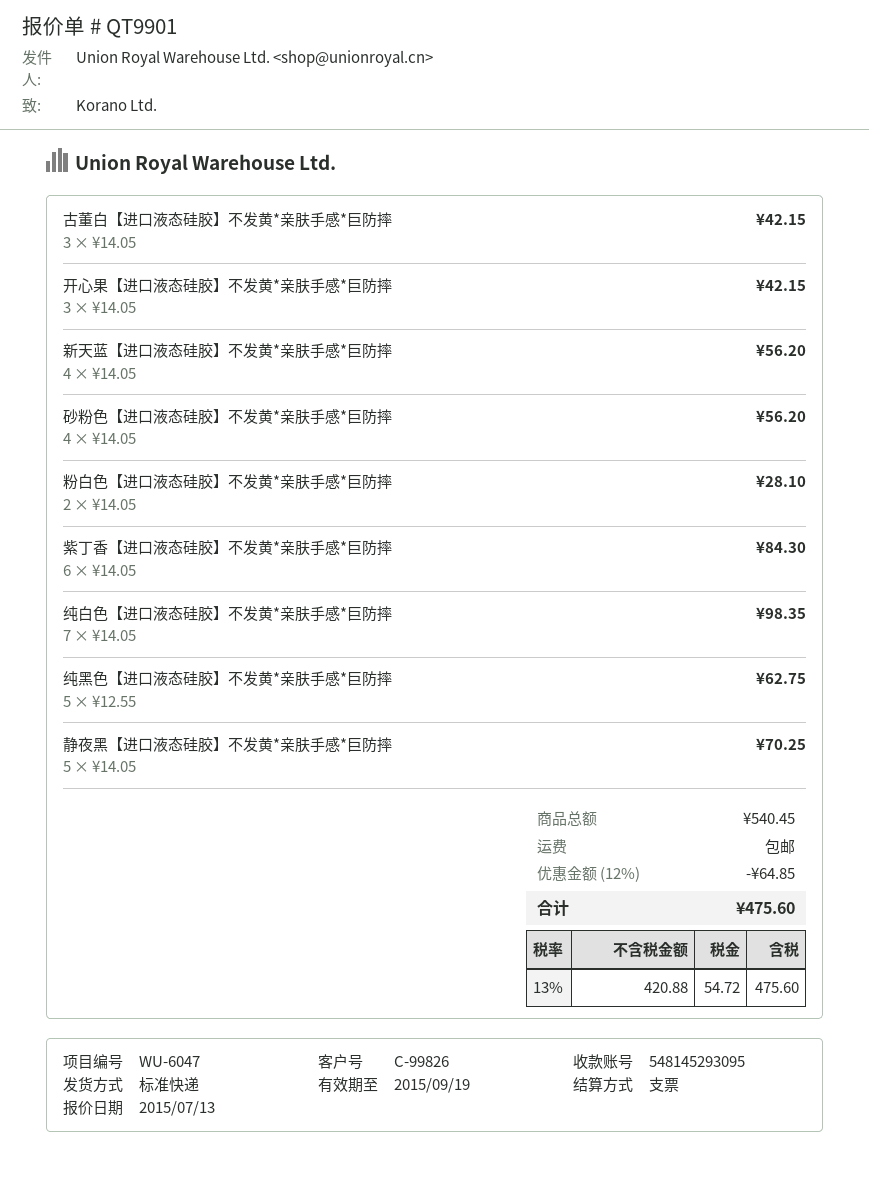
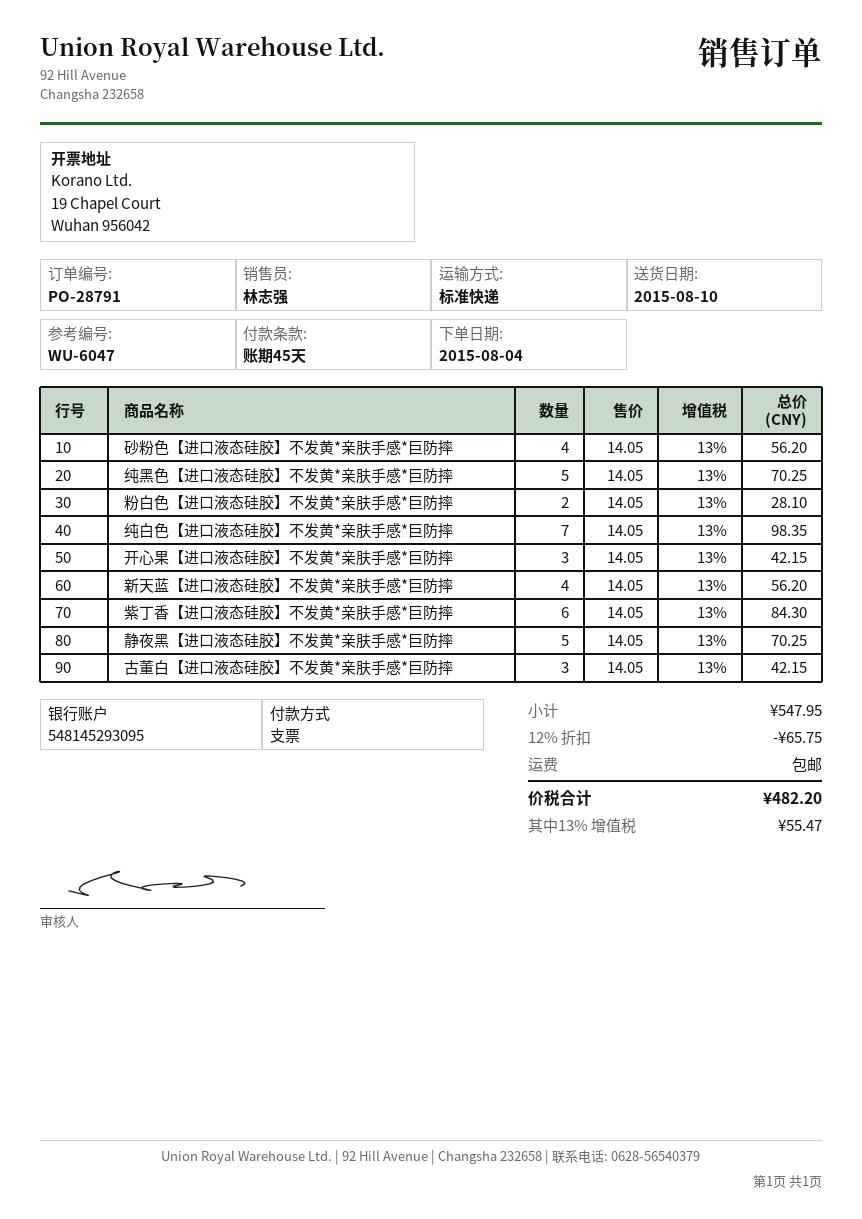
纯黑色【进口液态硅胶】不发黄*亲肤手感*巨防摔: 5 x 12.55 = 62.75 -> 5 x 14.05 = 70.25
subtotal: 540.45 -> 547.95
discount: 12% = 64.85 -> 12% = 65.75
tax: 13% = 54.72 -> 13% = 55.47
total: 475.60 -> 482.20

